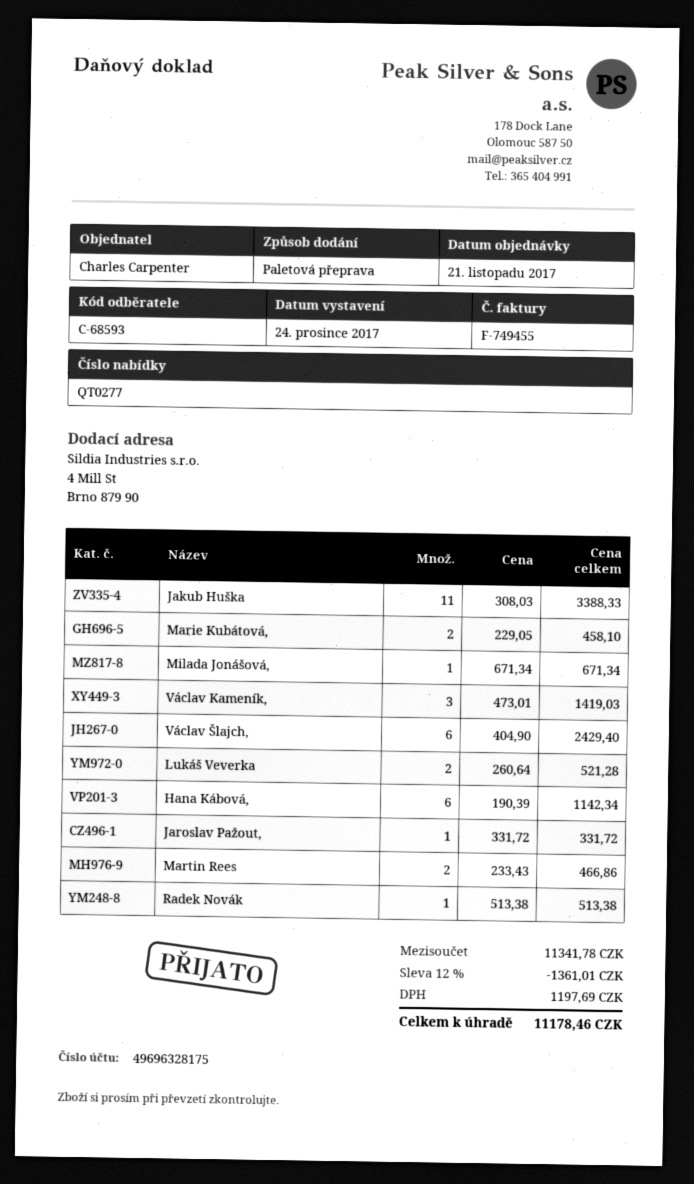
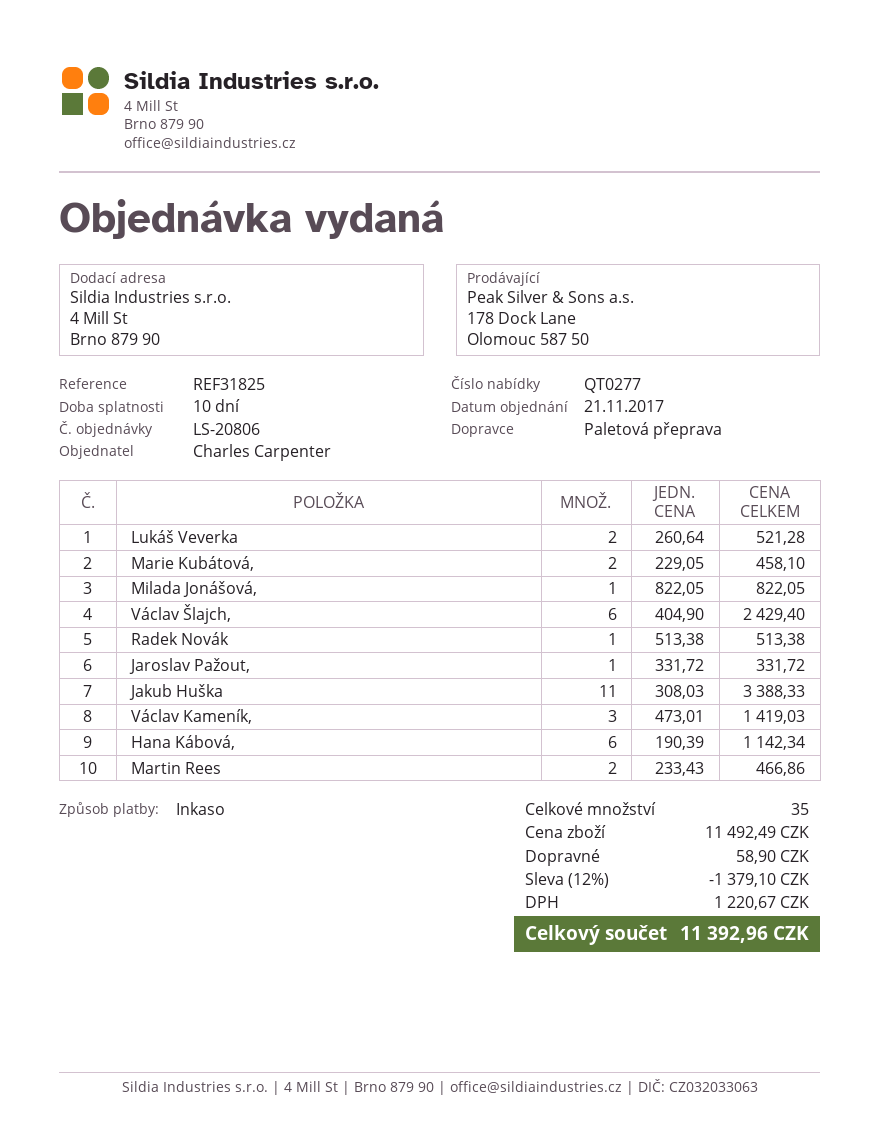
Milada Jonášová,: 1 x 671.34 = 671.34 -> 1 x 822.05 = 822.05
subtotal: 11341.78 -> 11492.49
discount: 12% = 1361.01 -> 12% = 1379.10
shipping: none -> 58.90
tax: 1197.69 -> 1220.67
total: 11178.46 -> 11392.96

